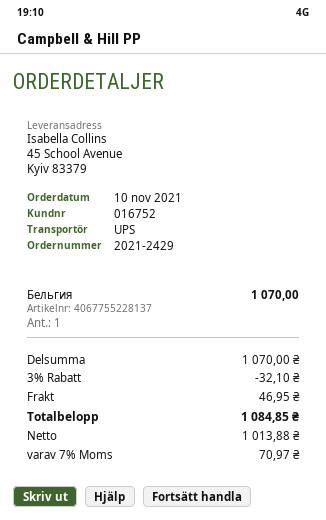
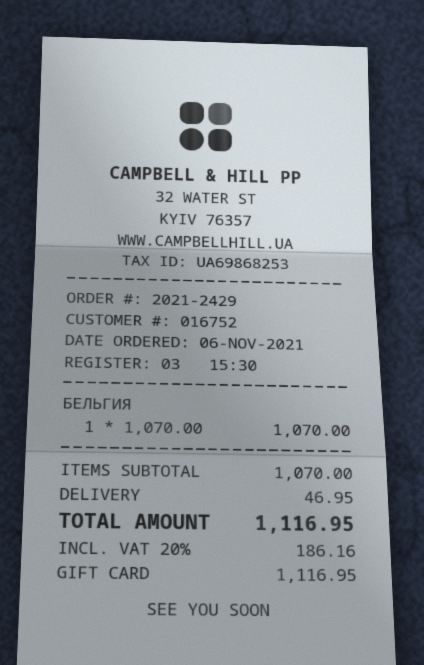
order date: 2021-11-10 -> 2021-11-06
discount: 3% = 32.10 -> none
tax: 7% = 70.97 -> 20% = 186.16
total: 1084.85 -> 1116.95

